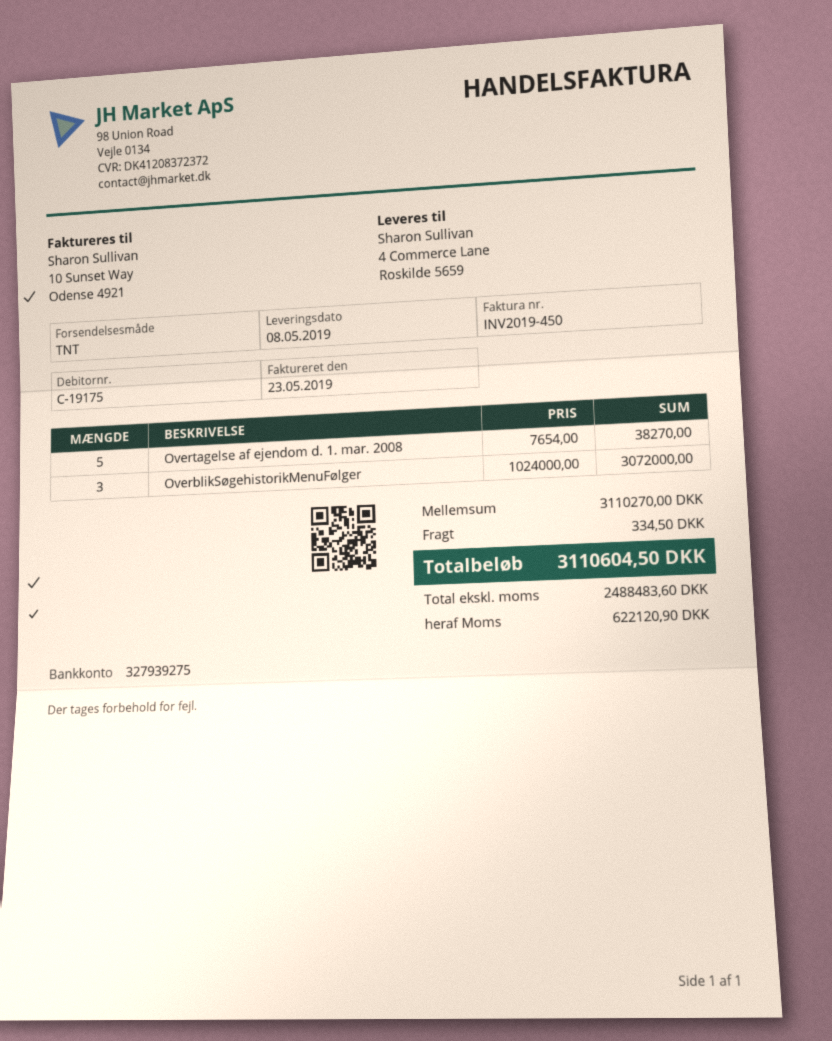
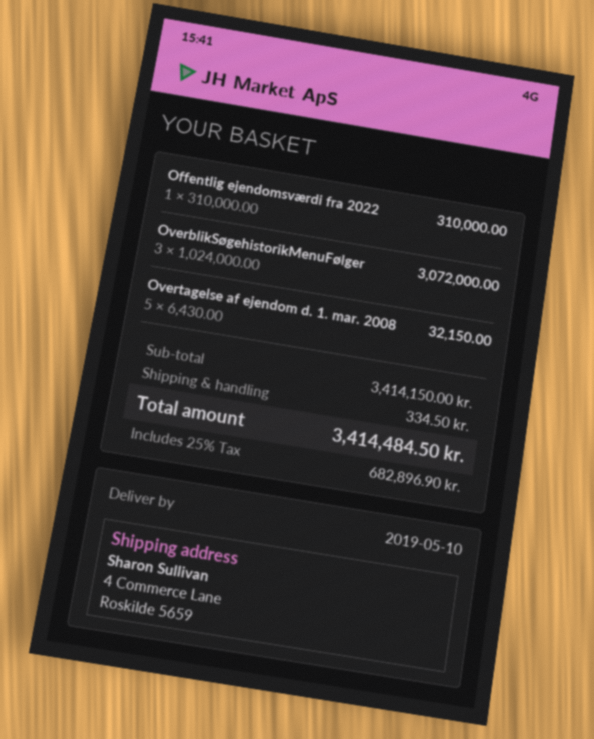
delivery date: 2019-05-08 -> 2019-05-10
Overtagelse af ejendom d. 1. mar. 2008: 5 x 7654.00 = 38270.00 -> 5 x 6430.00 = 32150.00
Offentlig ejendomsværdi fra 2022: none -> 1 x 310000.00 = 310000.00
subtotal: 3110270.00 -> 3414150.00
tax: 622120.90 -> 682896.90
total: 3110604.50 -> 3414484.50

